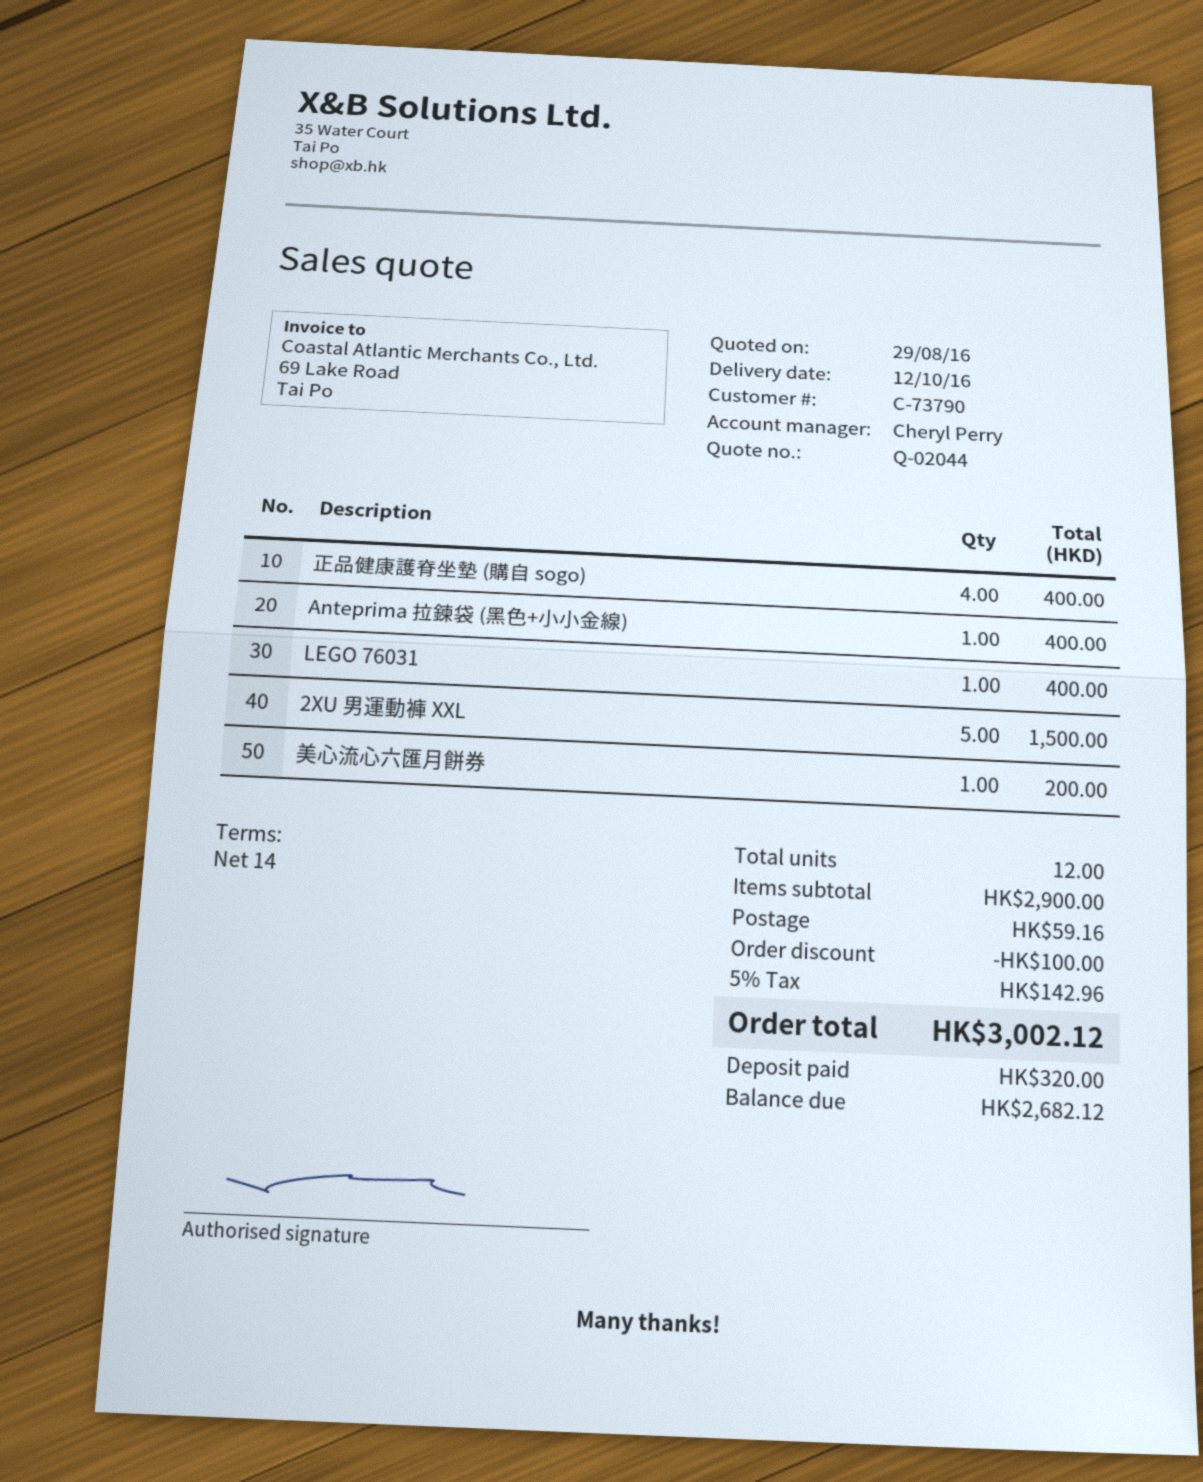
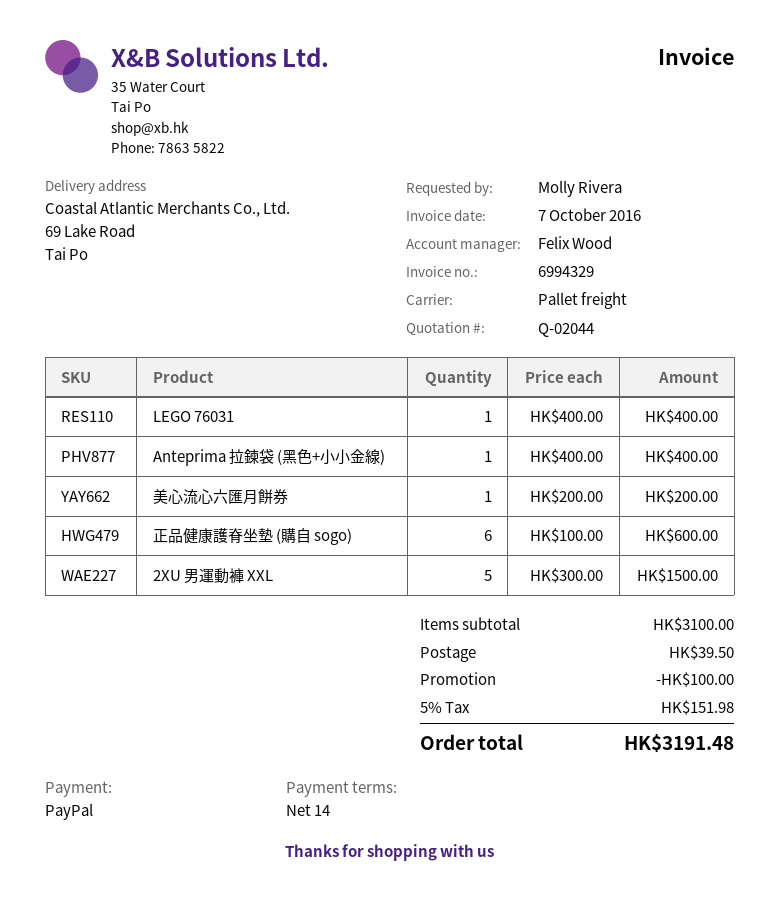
sales rep: Cheryl Perry -> Felix Wood
正品健康護脊坐墊 (購自 sogo): 4 for 400.00 -> 6 for 600.00
subtotal: 2900.00 -> 3100.00
shipping: 59.16 -> 39.50
tax: 5% = 142.96 -> 5% = 151.98
total: 3002.12 -> 3191.48

